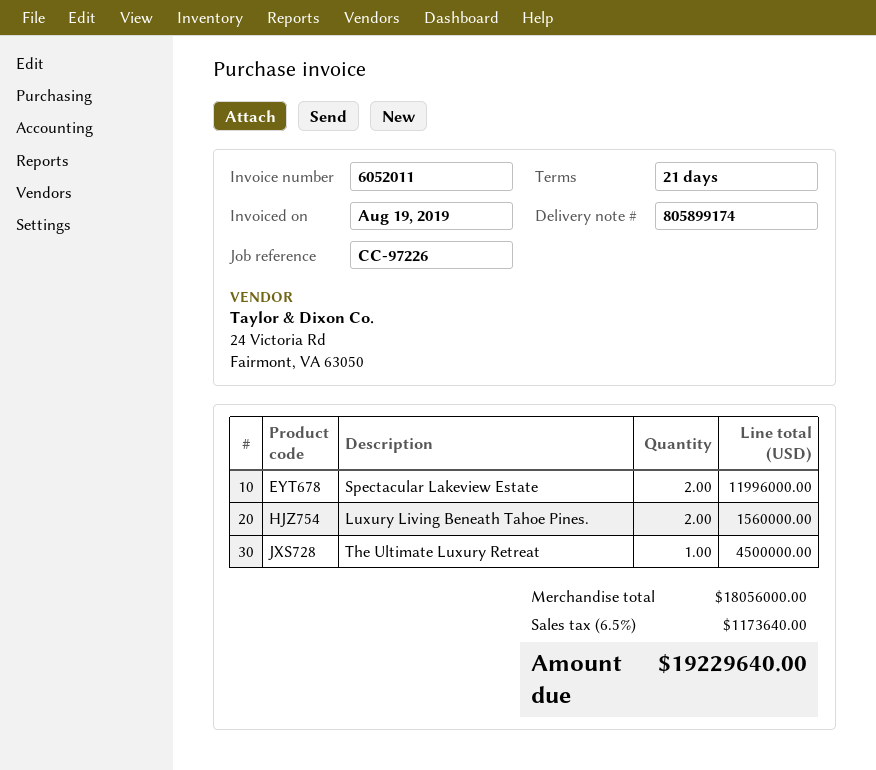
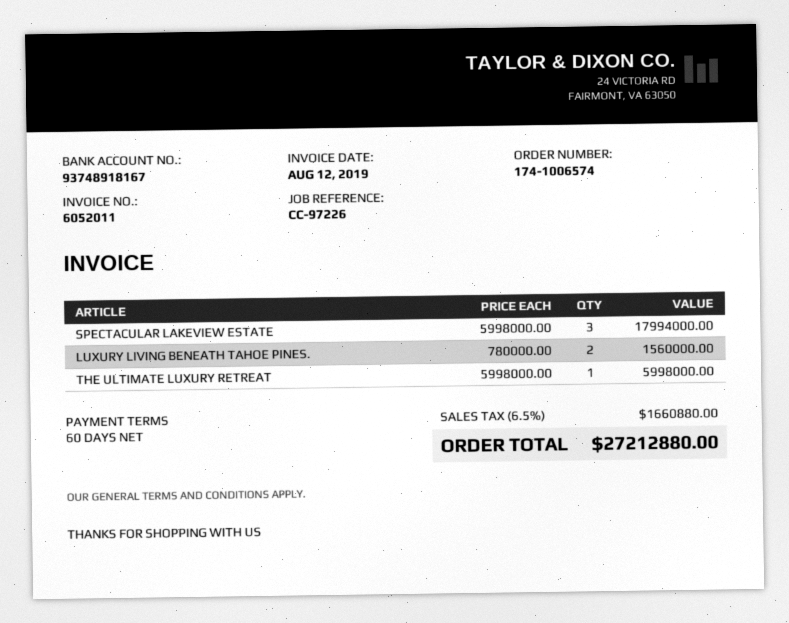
invoice date: 2019-08-19 -> 2019-08-12
payment terms: 21 days -> 60 days
Spectacular Lakeview Estate: 2 for 11996000.00 -> 3 for 17994000.00
The Ultimate Luxury Retreat: 1 for 4500000.00 -> 1 for 5998000.00
tax: 6.5% = 1173640.00 -> 6.5% = 1660880.00
total: 19229640.00 -> 27212880.00

